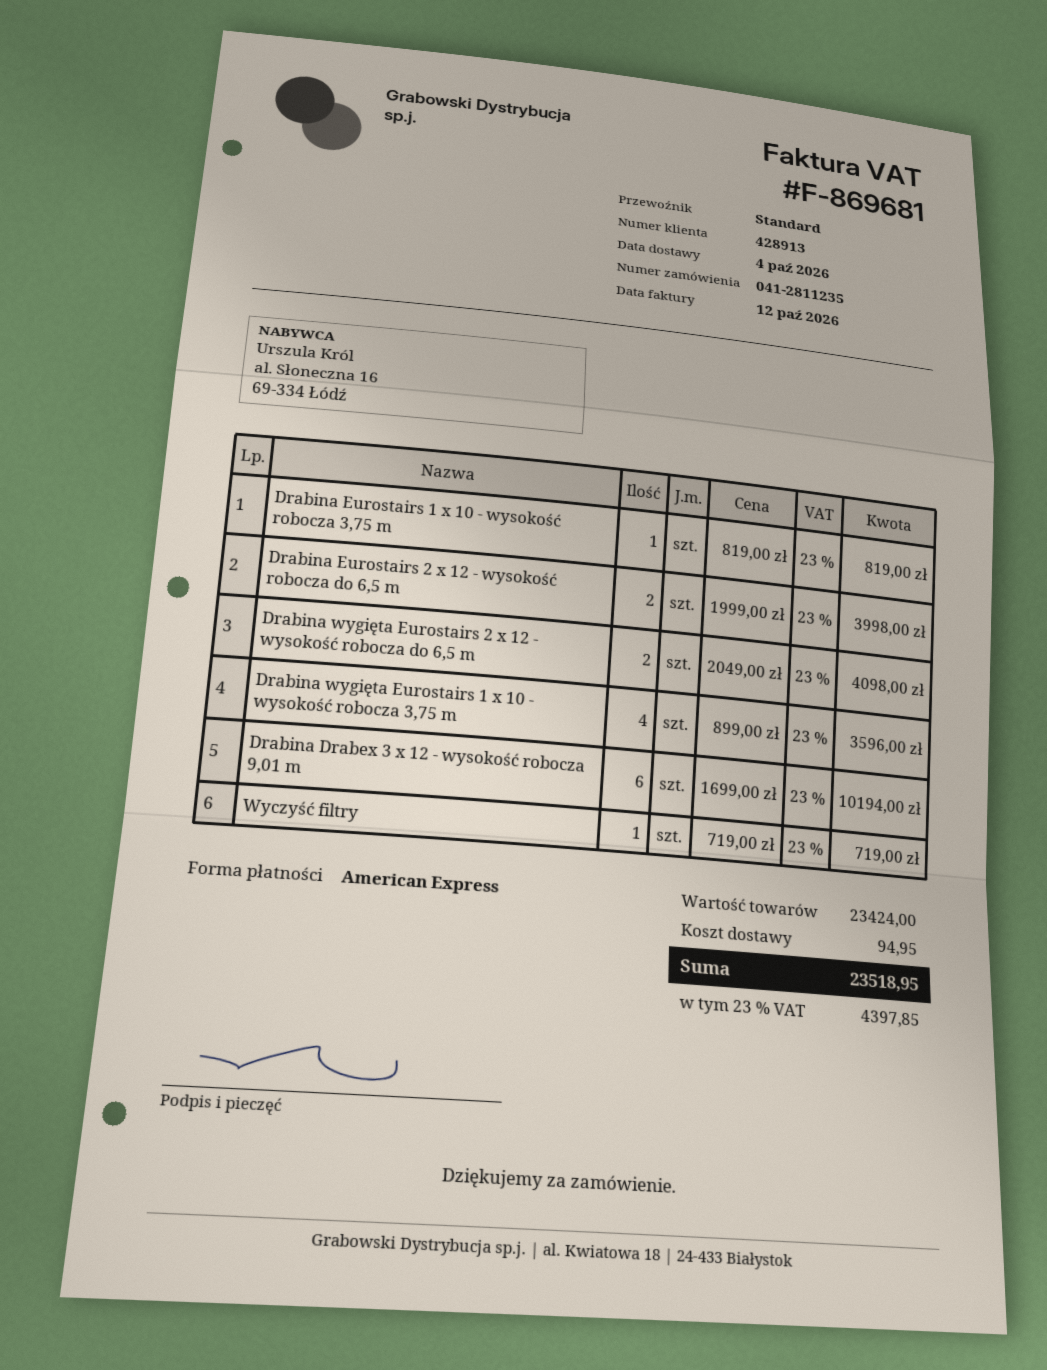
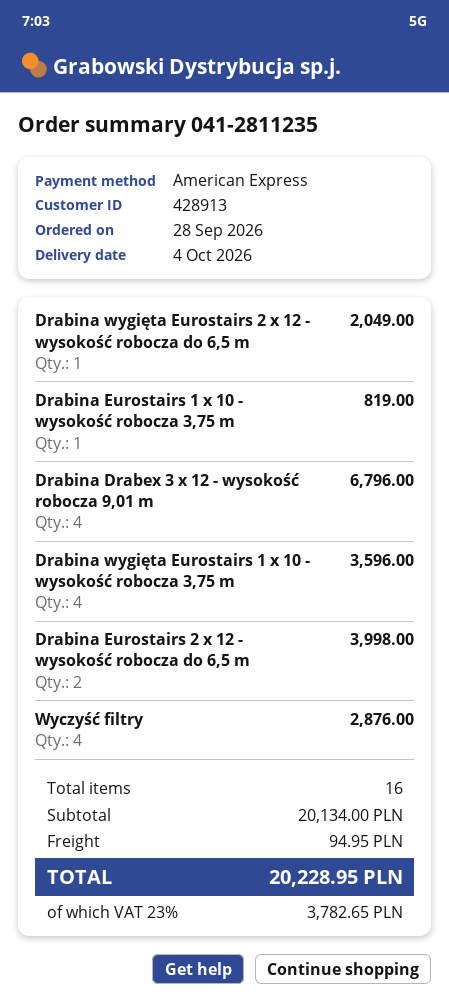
Drabina wygięta Eurostairs 2 x 12 - wysokość robocza do 6,5 m: 2 for 4098.00 -> 1 for 2049.00
Drabina Drabex 3 x 12 - wysokość robocza 9,01 m: 6 for 10194.00 -> 4 for 6796.00
Wyczyść filtry: 1 for 719.00 -> 4 for 2876.00
subtotal: 23424.00 -> 20134.00
tax: 23% = 4397.85 -> 23% = 3782.65
total: 23518.95 -> 20228.95

